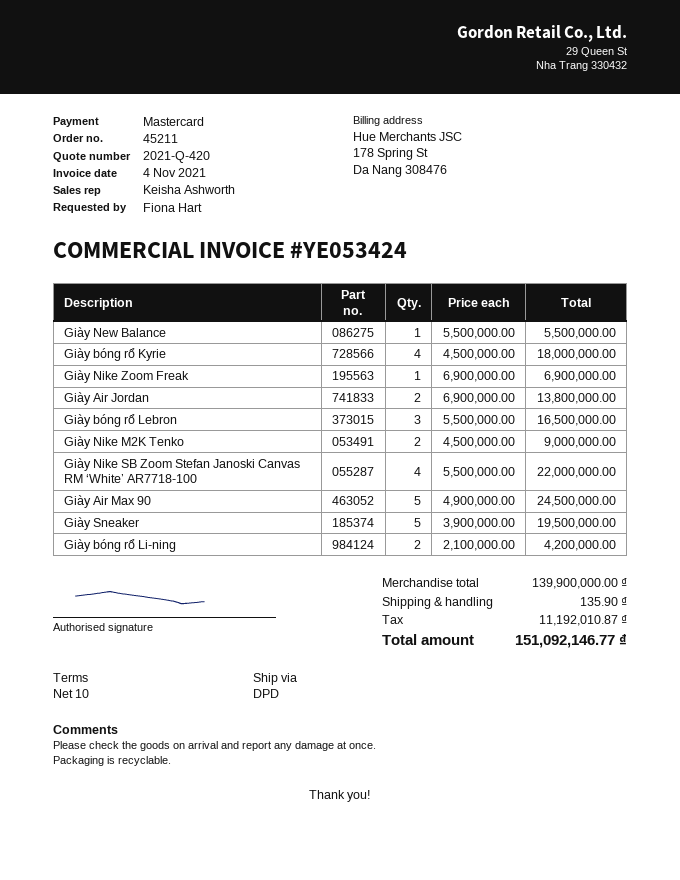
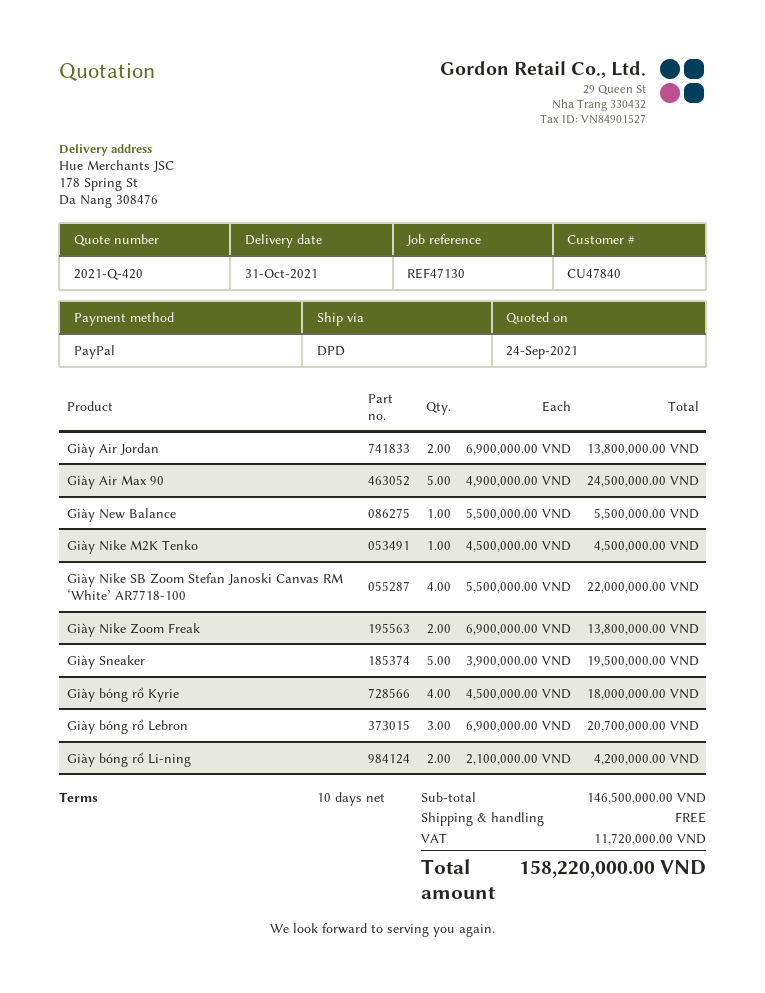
payment method: Mastercard -> PayPal
Giày Nike Zoom Freak: 1 x 6900000.00 = 6900000.00 -> 2 x 6900000.00 = 13800000.00
Giày bóng rổ Lebron: 3 x 5500000.00 = 16500000.00 -> 3 x 6900000.00 = 20700000.00
Giày Nike M2K Tenko: 2 x 4500000.00 = 9000000.00 -> 1 x 4500000.00 = 4500000.00
subtotal: 139900000.00 -> 146500000.00
shipping: 135.90 -> 0.00
tax: 11192010.87 -> 11720000.00
total: 151092146.77 -> 158220000.00

